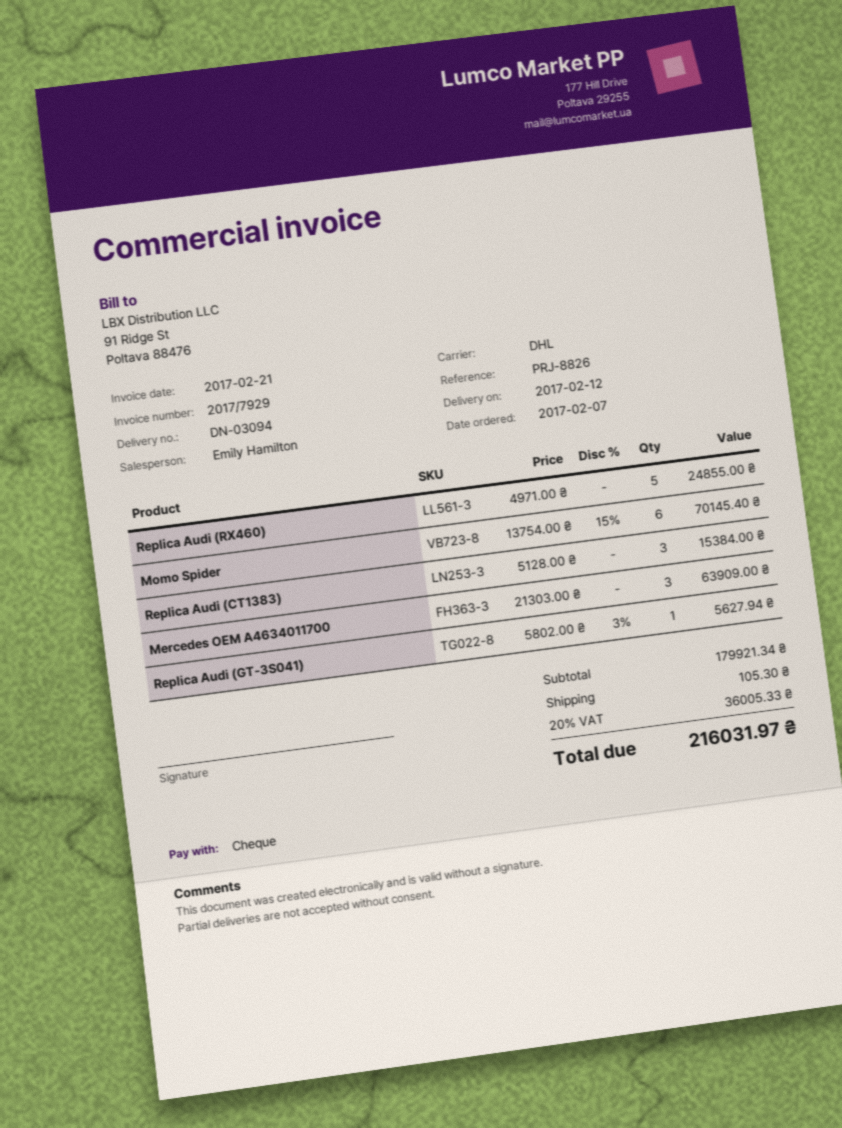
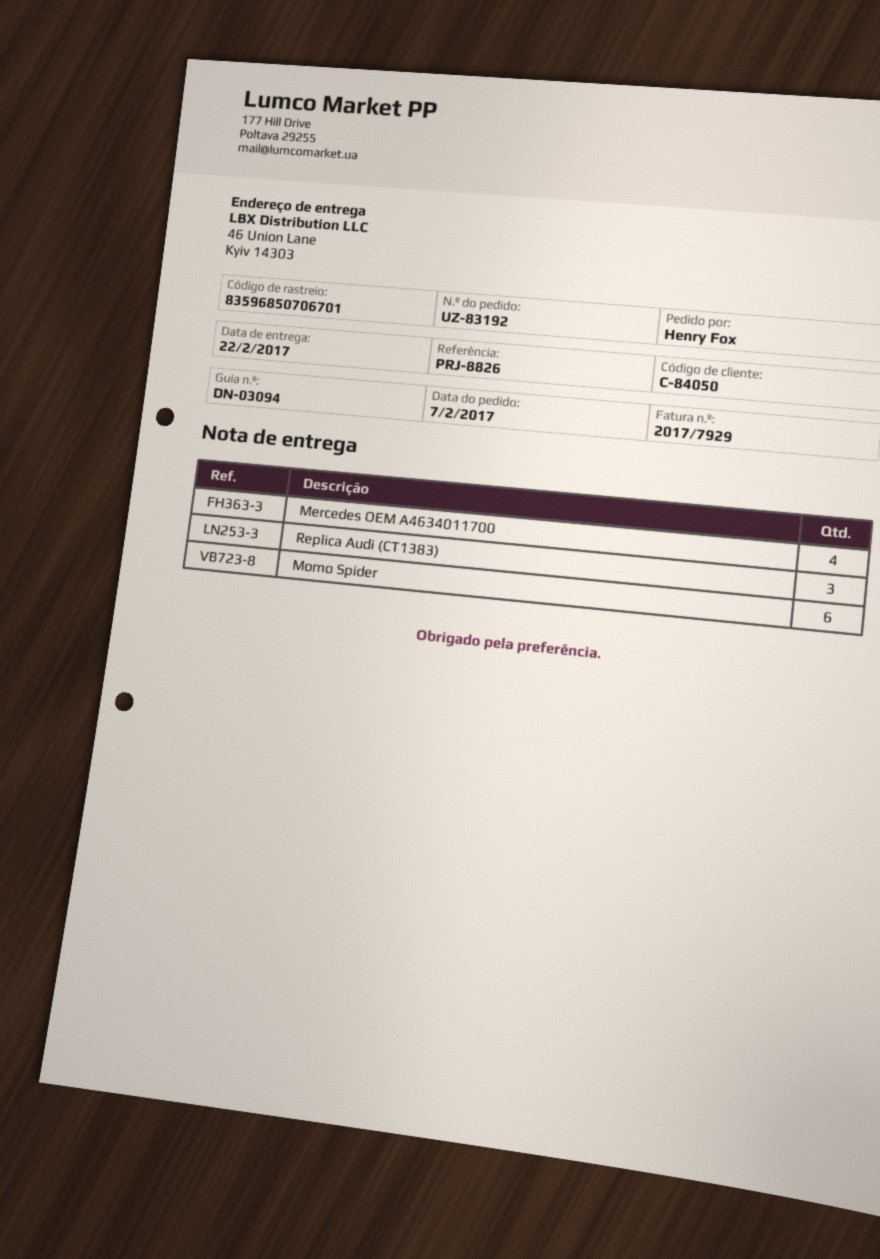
delivery date: 2017-02-12 -> 2017-02-22
Replica Audi (RX460): 5 -> none
Mercedes OEM A4634011700: 3 -> 4
Replica Audi (GT-3S041): 1 -> none

